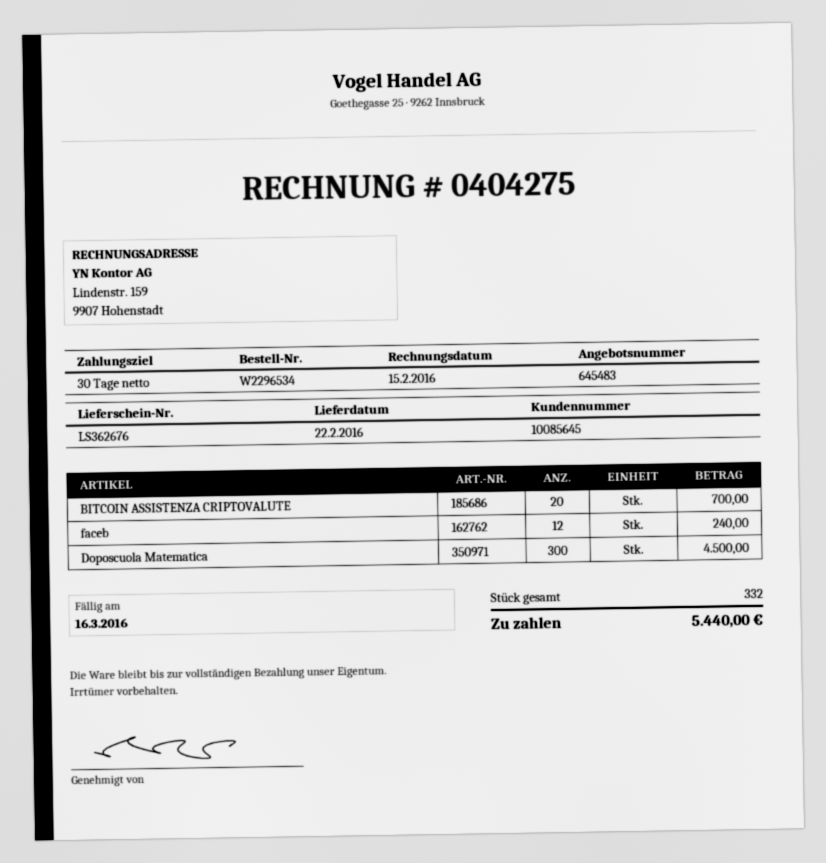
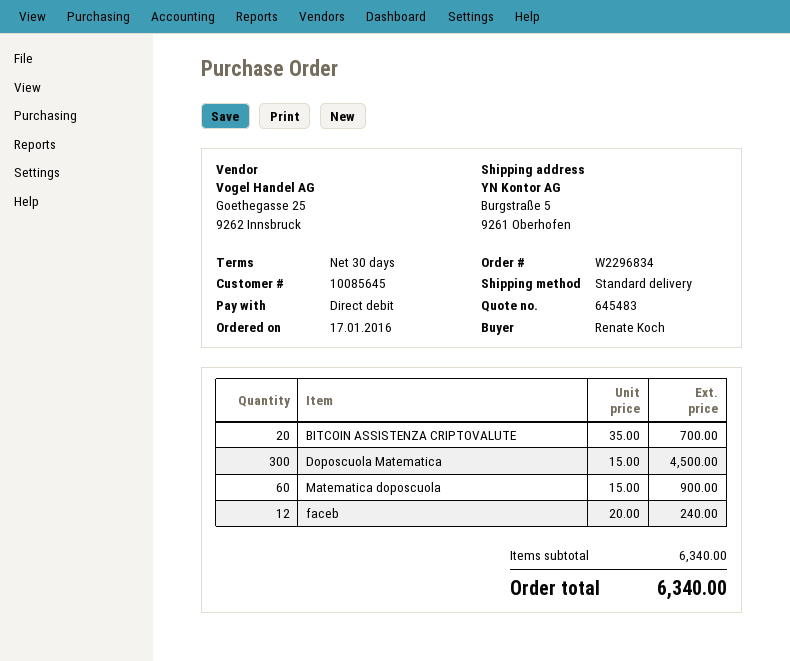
order number: W2296534 -> W2296834
Matematica doposcuola: none -> 60 for 900.00
total: 5440.00 -> 6340.00

